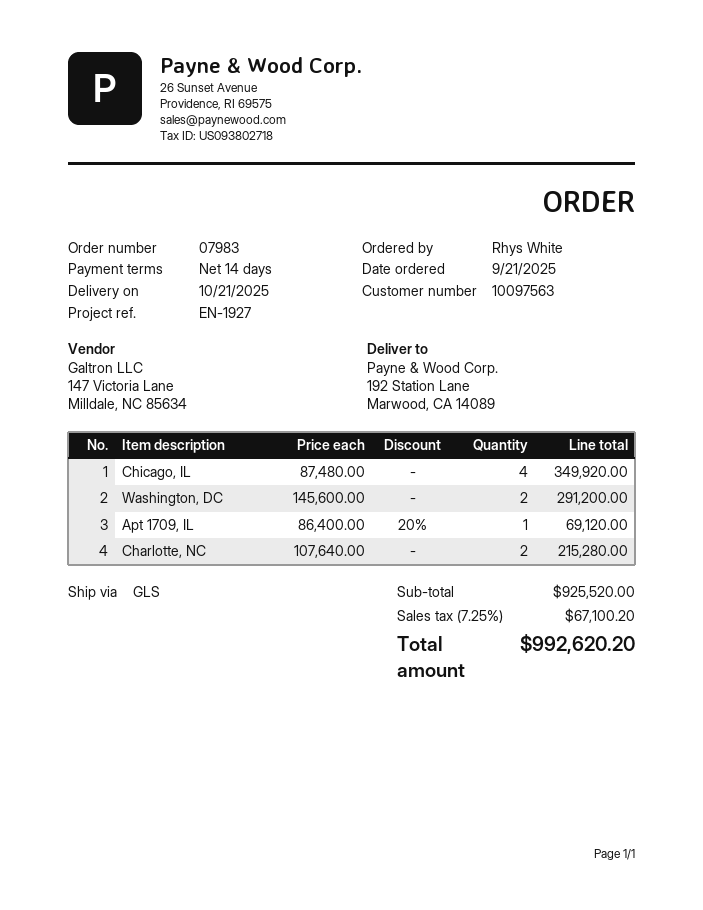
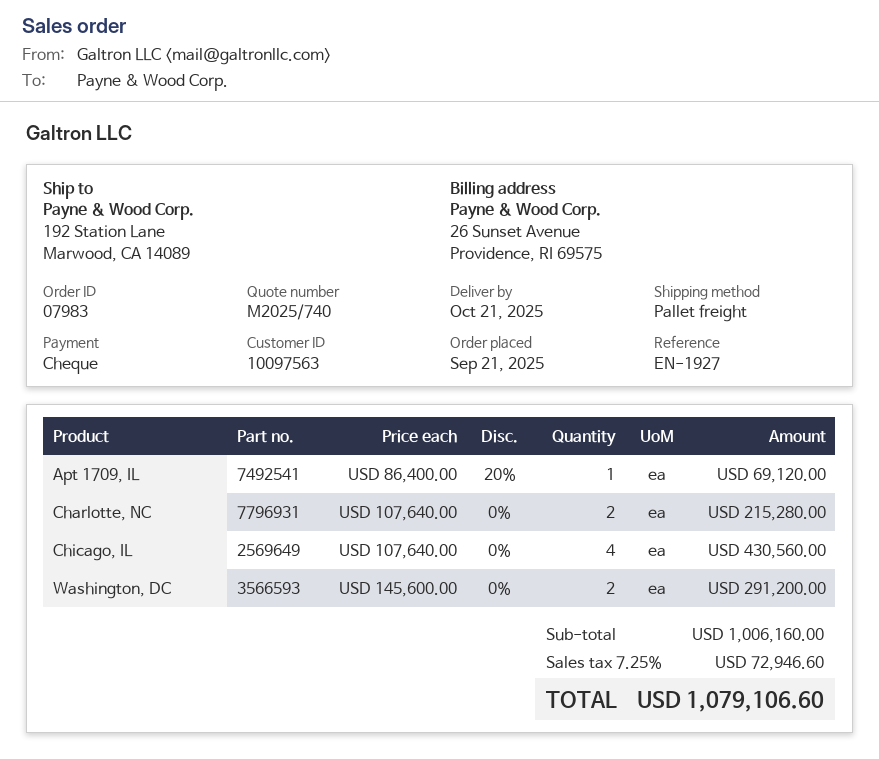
shipping method: GLS -> pallet freight
Chicago, IL: 4 x 87480.00 = 349920.00 -> 4 x 107640.00 = 430560.00
subtotal: 925520.00 -> 1006160.00
tax: 7.25% = 67100.20 -> 7.25% = 72946.60
total: 992620.20 -> 1079106.60

